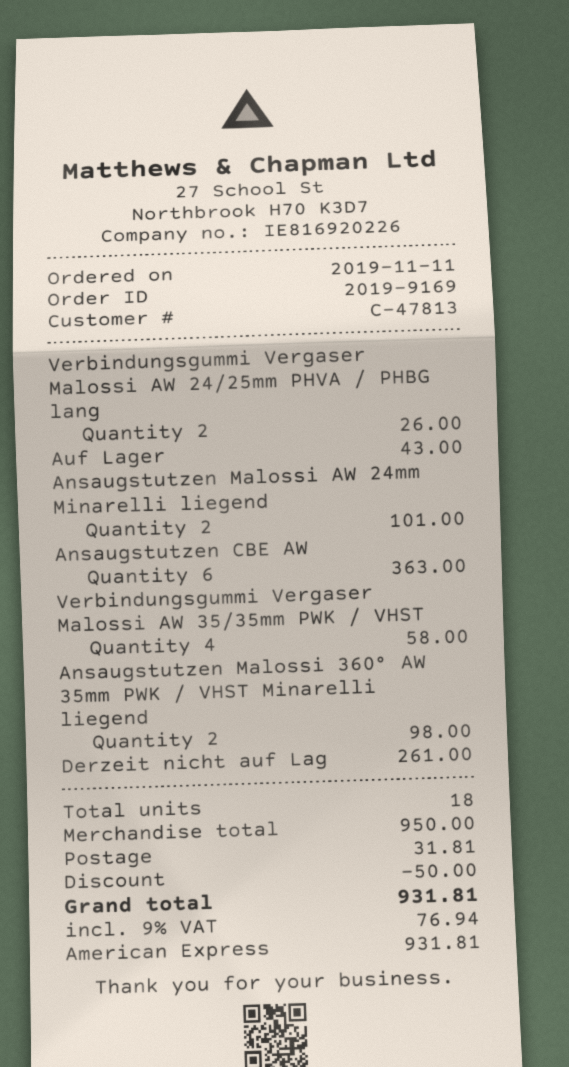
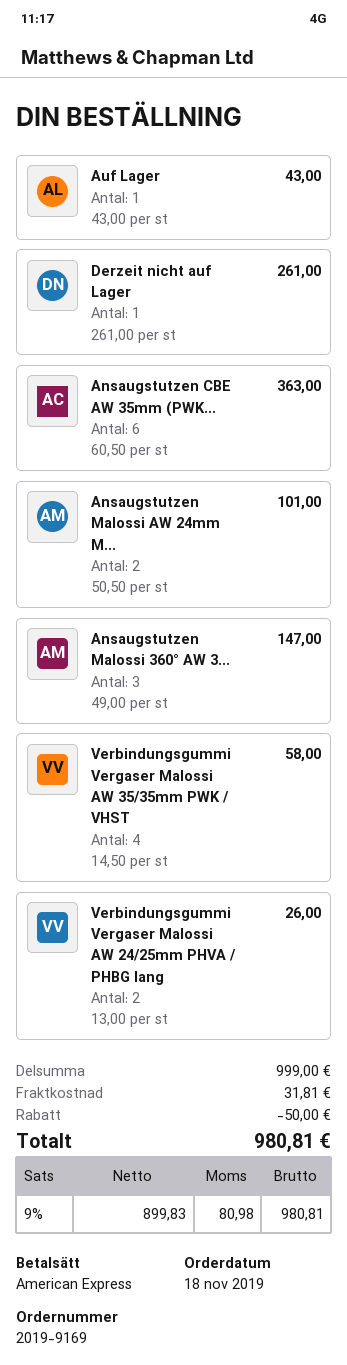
order date: 2019-11-11 -> 2019-11-18
Ansaugstutzen Malossi 360° AW 35mm PWK / VHST Minarelli liegend: 2 for 98.00 -> 3 for 147.00
subtotal: 950.00 -> 999.00
tax: 9% = 76.94 -> 9% = 80.98
total: 931.81 -> 980.81

